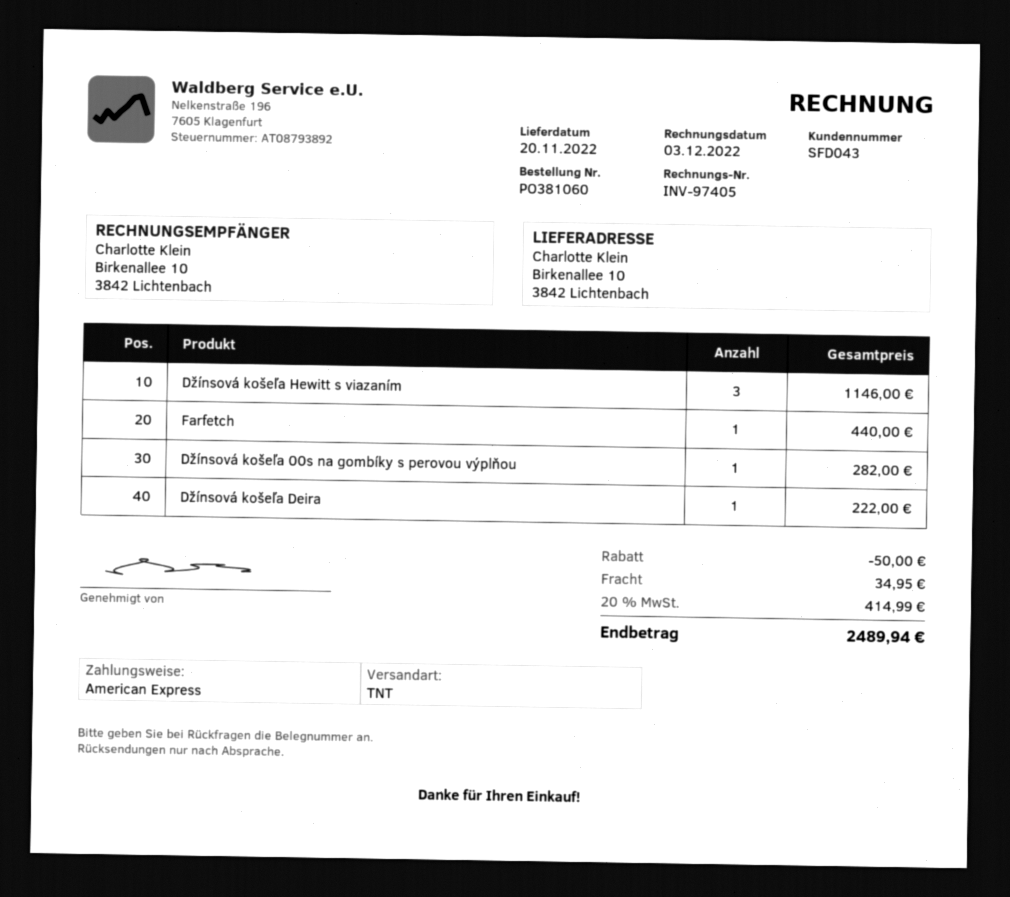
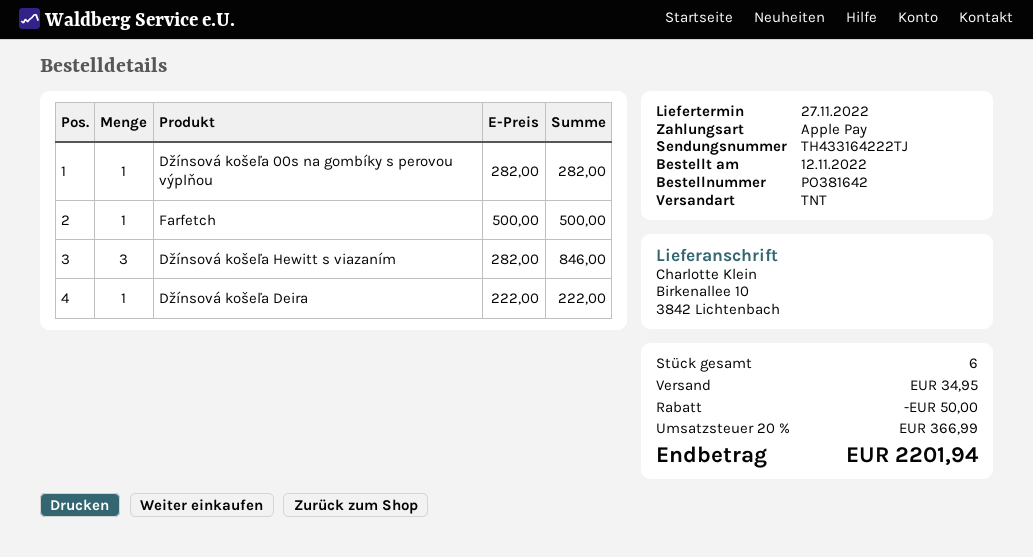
order number: PO381060 -> PO381642
delivery date: 2022-11-20 -> 2022-11-27
payment method: American Express -> Apple Pay
Džínsová košeľa Hewitt s viazaním: 3 for 1146.00 -> 3 for 846.00
Farfetch: 1 for 440.00 -> 1 for 500.00
tax: 20% = 414.99 -> 20% = 366.99
total: 2489.94 -> 2201.94

